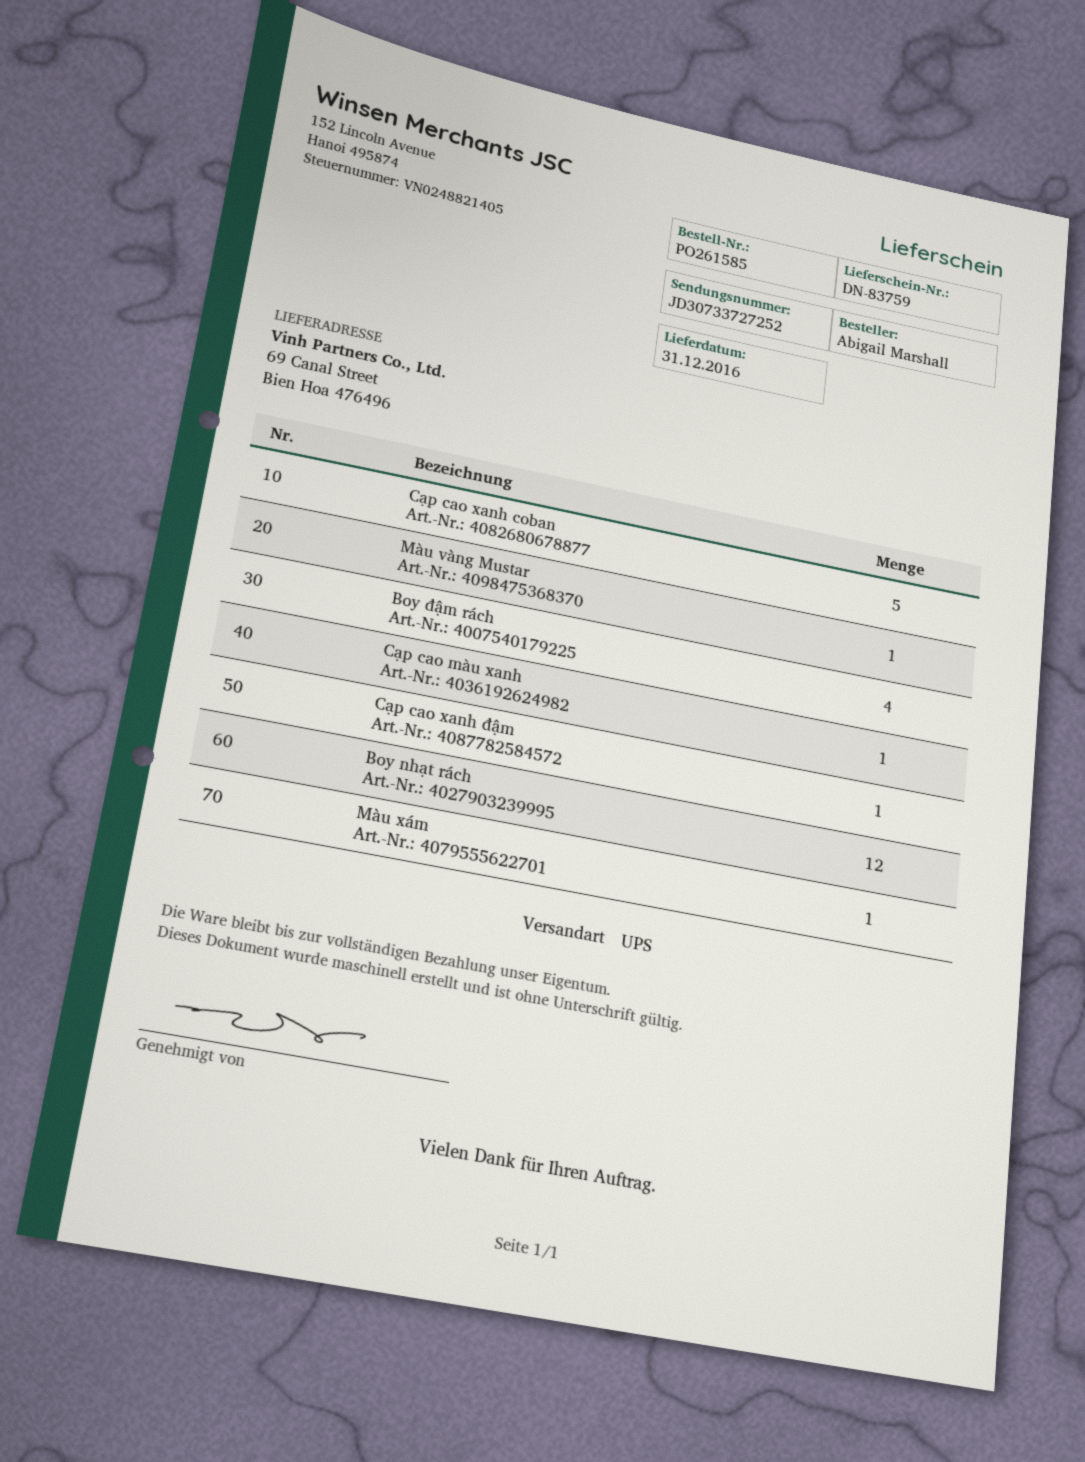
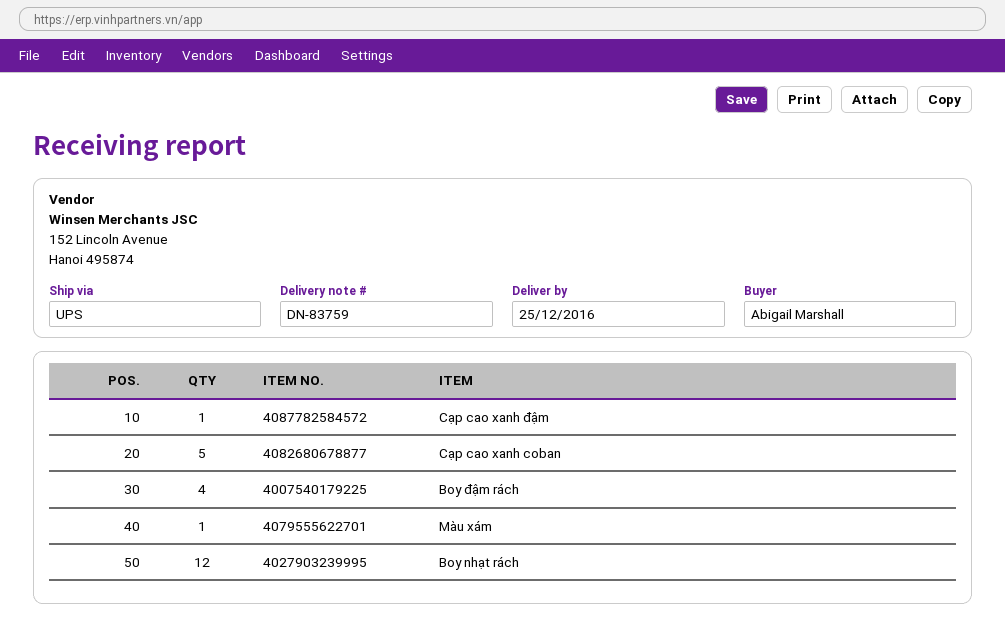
delivery date: 2016-12-31 -> 2016-12-25
Màu vàng Mustar: 1 -> none
Cạp cao màu xanh: 1 -> none

